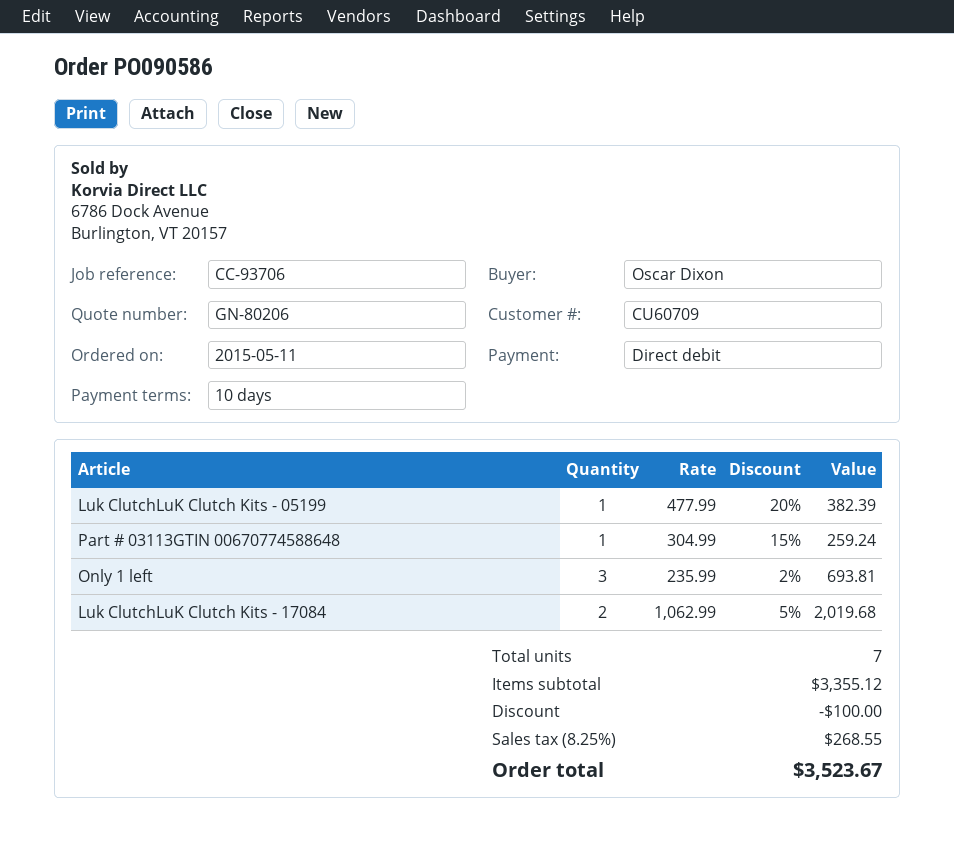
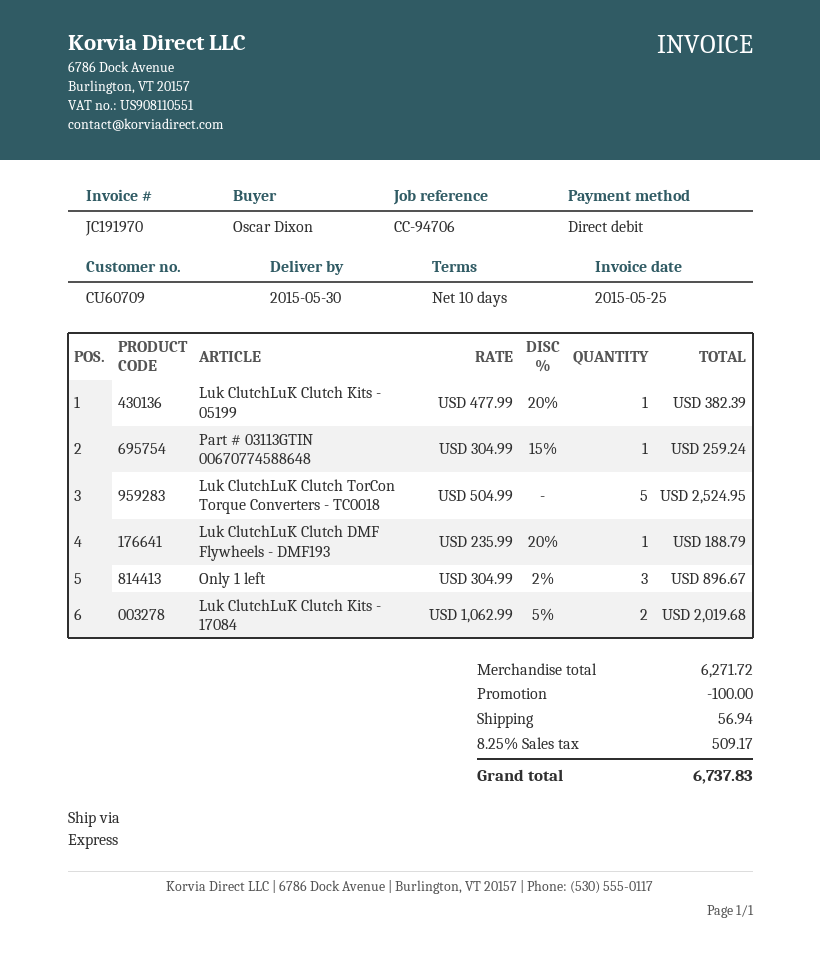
reference: CC-93706 -> CC-94706
Only 1 left: 3 x 235.99 - 2% = 693.81 -> 3 x 304.99 - 2% = 896.67
Luk ClutchLuK Clutch TorCon Torque Converters - TC0018: none -> 5 x 504.99 = 2524.95
Luk ClutchLuK Clutch DMF Flywheels - DMF193: none -> 1 x 235.99 - 20% = 188.79
subtotal: 3355.12 -> 6271.72
shipping: none -> 56.94
tax: 8.25% = 268.55 -> 8.25% = 509.17
total: 3523.67 -> 6737.83

